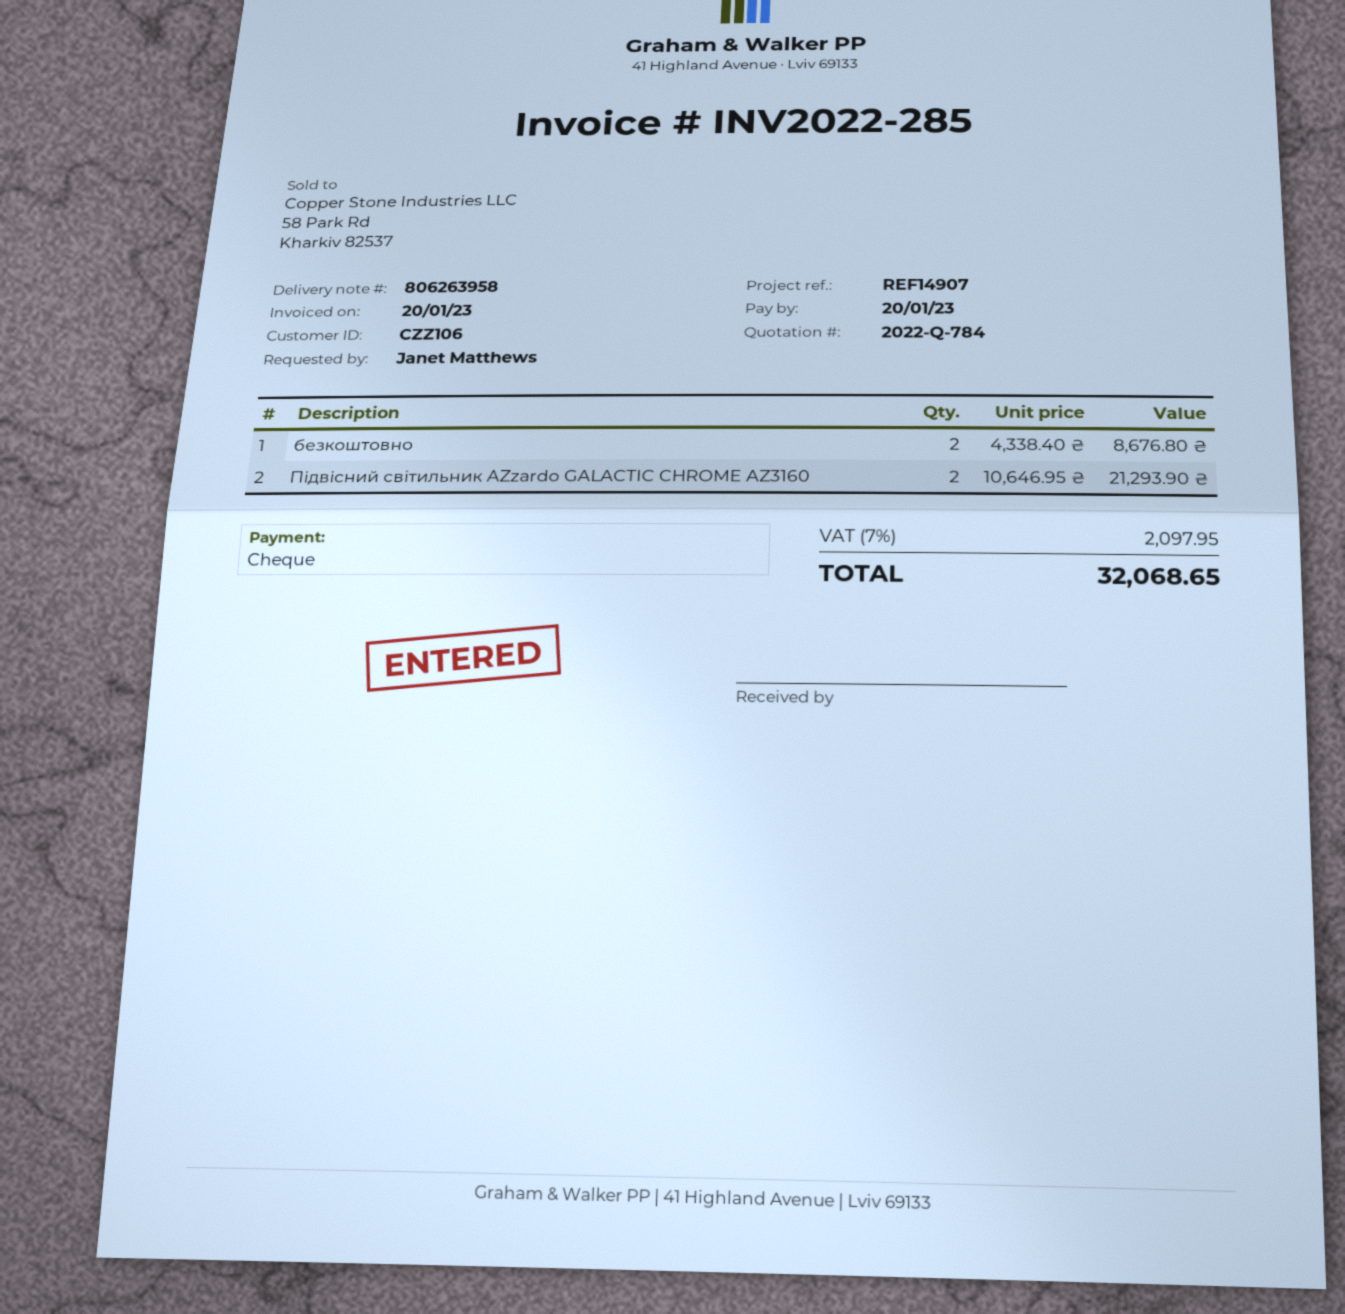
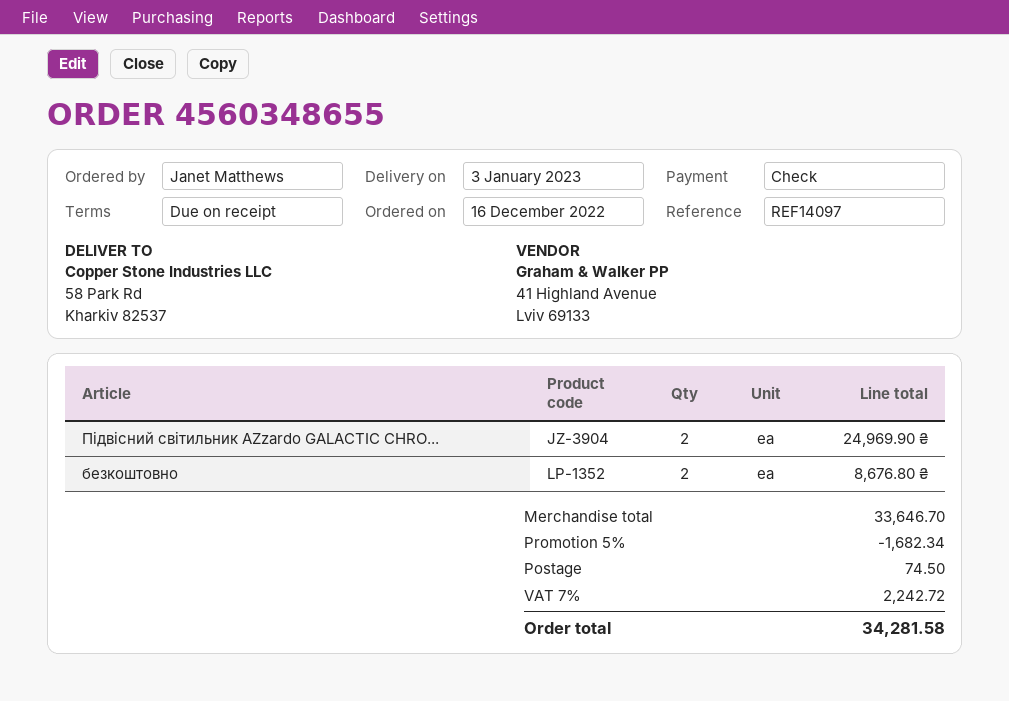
reference: REF14907 -> REF14097
Підвісний світильник AZzardo GALACTIC CHROME AZ3160: 2 for 21293.90 -> 2 for 24969.90
discount: none -> 5% = 1682.34
shipping: none -> 74.50
tax: 7% = 2097.95 -> 7% = 2242.72
total: 32068.65 -> 34281.58

